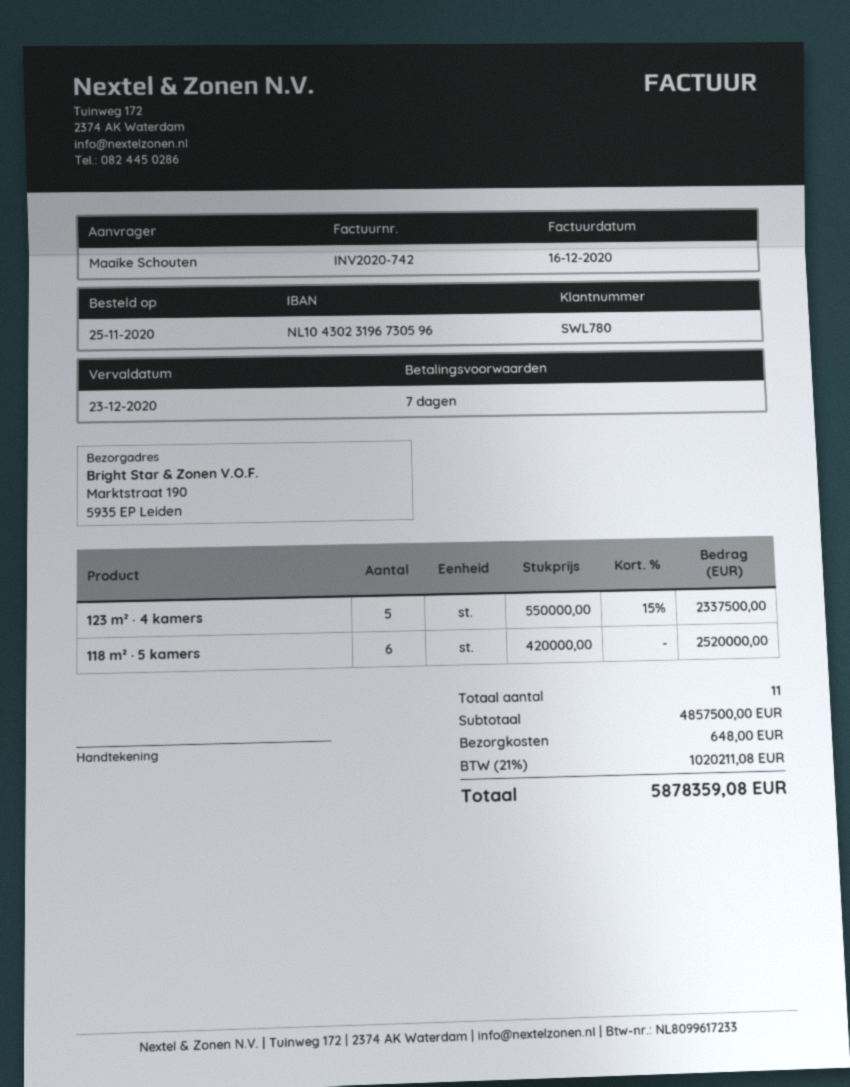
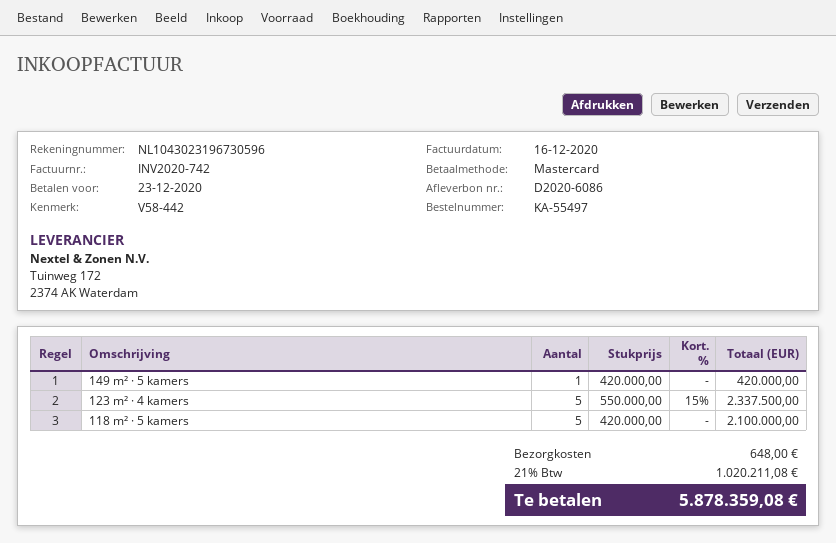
118 m² · 5 kamers: 6 x 420000.00 = 2520000.00 -> 5 x 420000.00 = 2100000.00
149 m² · 5 kamers: none -> 1 x 420000.00 = 420000.00

